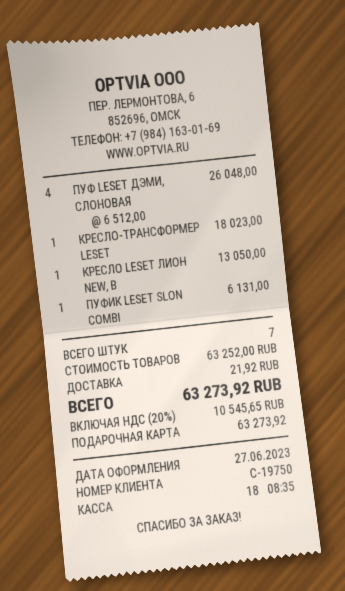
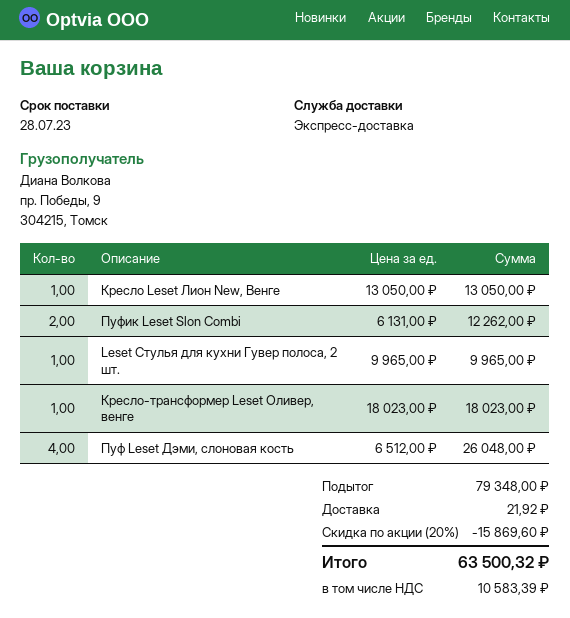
ПУФИК LESET SLON COMBI: 1 x 6131.00 = 6131.00 -> 2 x 6131.00 = 12262.00
Leset Стулья для кухни Гувер полоса, 2 шт.: none -> 1 x 9965.00 = 9965.00
subtotal: 63252.00 -> 79348.00
discount: none -> 20% = 15869.60
tax: 10545.65 -> 10583.39
total: 63273.92 -> 63500.32

